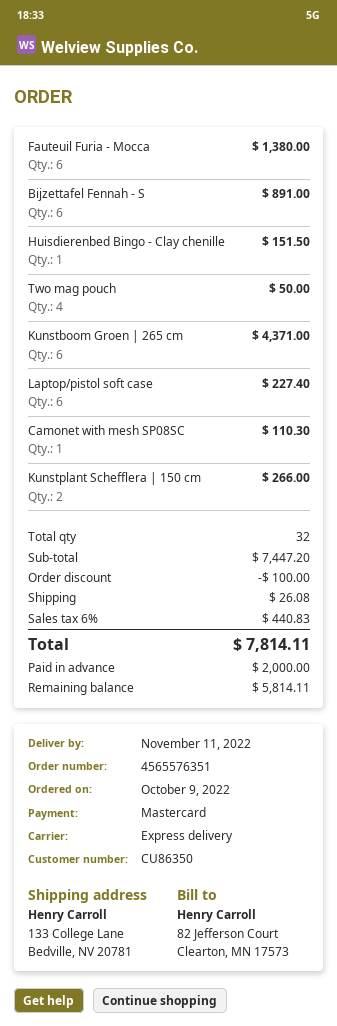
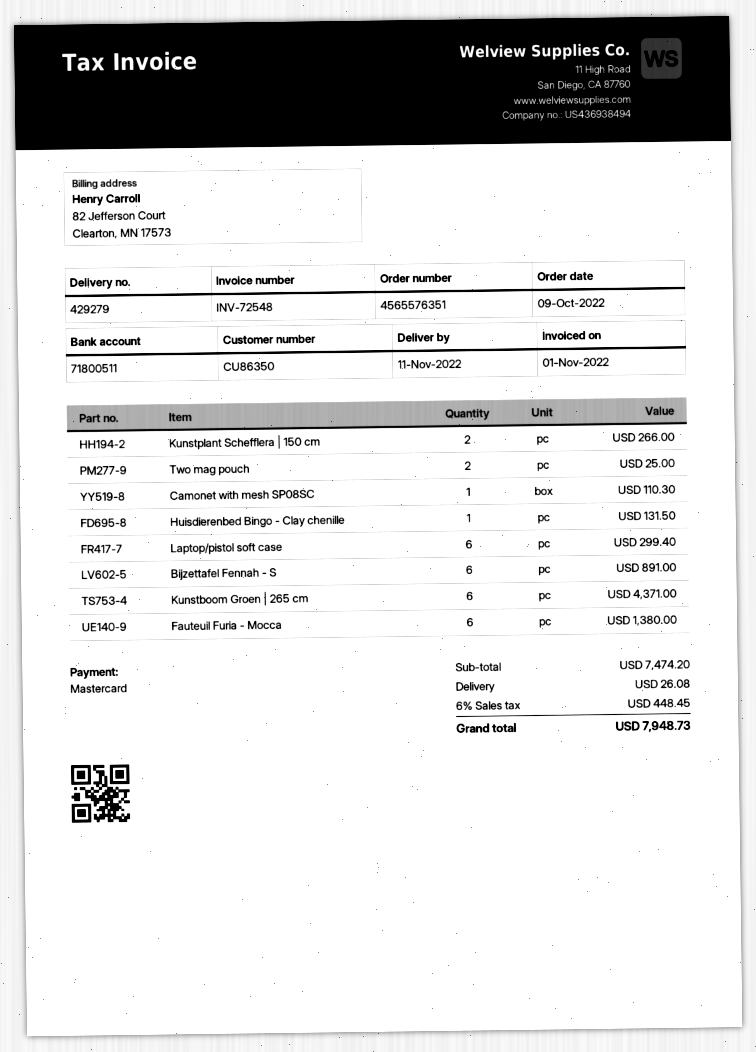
Huisdierenbed Bingo - Clay chenille: 1 for 151.50 -> 1 for 131.50
Two mag pouch: 4 for 50.00 -> 2 for 25.00
Laptop/pistol soft case: 6 for 227.40 -> 6 for 299.40
subtotal: 7447.20 -> 7474.20
discount: 100.00 -> none
tax: 6% = 440.83 -> 6% = 448.45
total: 7814.11 -> 7948.73

